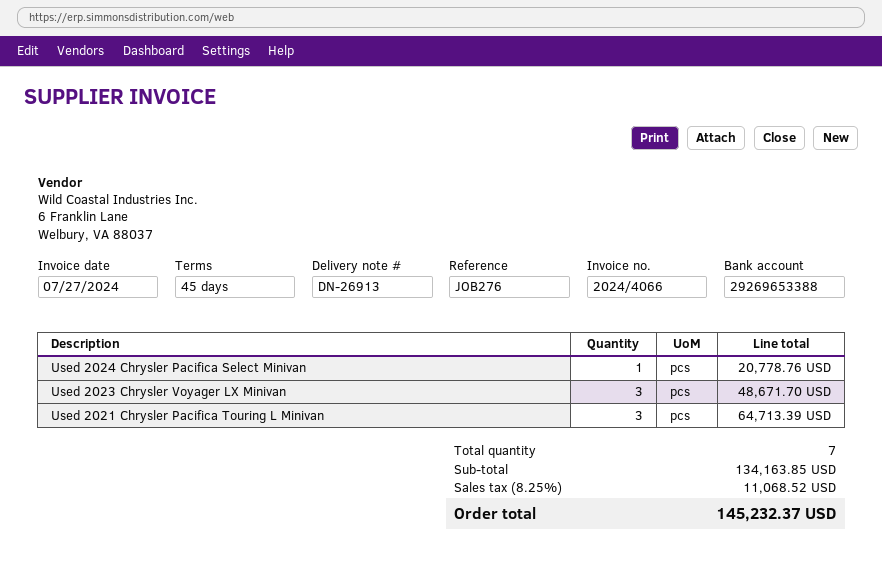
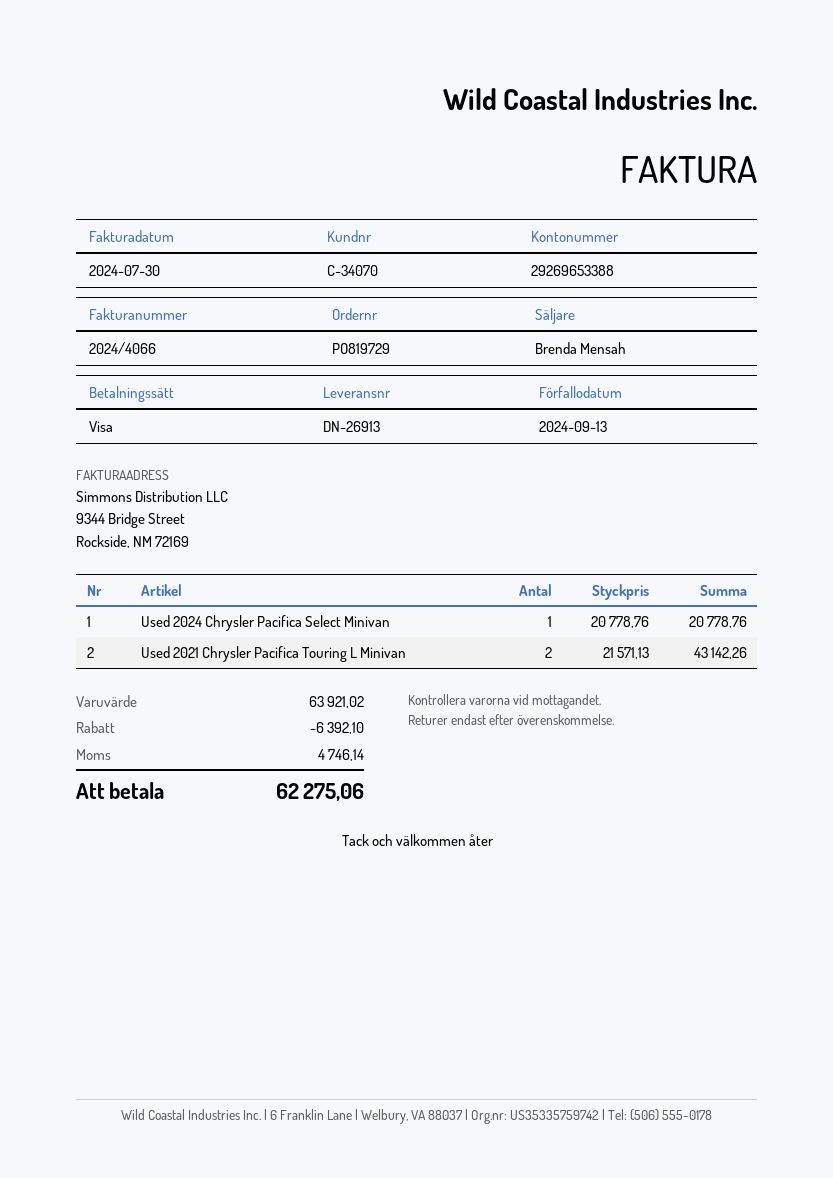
invoice date: 2024-07-27 -> 2024-07-30
Used 2023 Chrysler Voyager LX Minivan: 3 for 48671.70 -> none
Used 2021 Chrysler Pacifica Touring L Minivan: 3 for 64713.39 -> 2 for 43142.26
subtotal: 134163.85 -> 63921.02
discount: none -> 6392.10
tax: 11068.52 -> 4746.14
total: 145232.37 -> 62275.06

